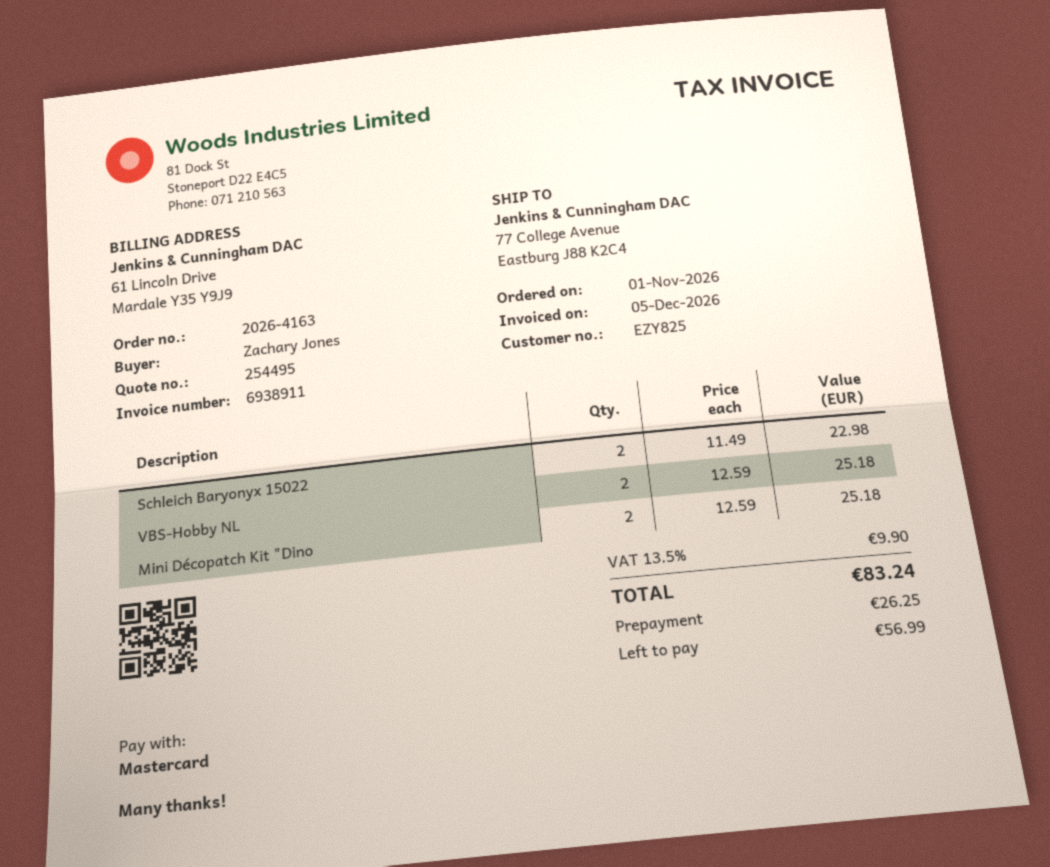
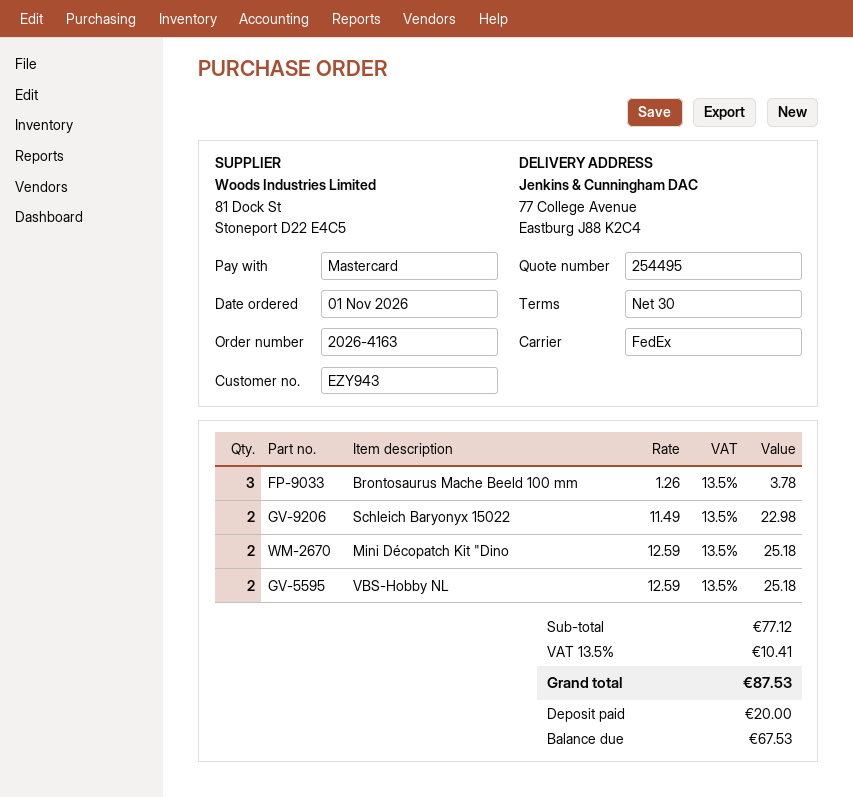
customer number: EZY825 -> EZY943
Brontosaurus Mache Beeld 100 mm: none -> 3 x 1.26 = 3.78
tax: 13.5% = 9.90 -> 13.5% = 10.41
total: 83.24 -> 87.53
deposit: 26.25 -> 20.00
balance: 56.99 -> 67.53

